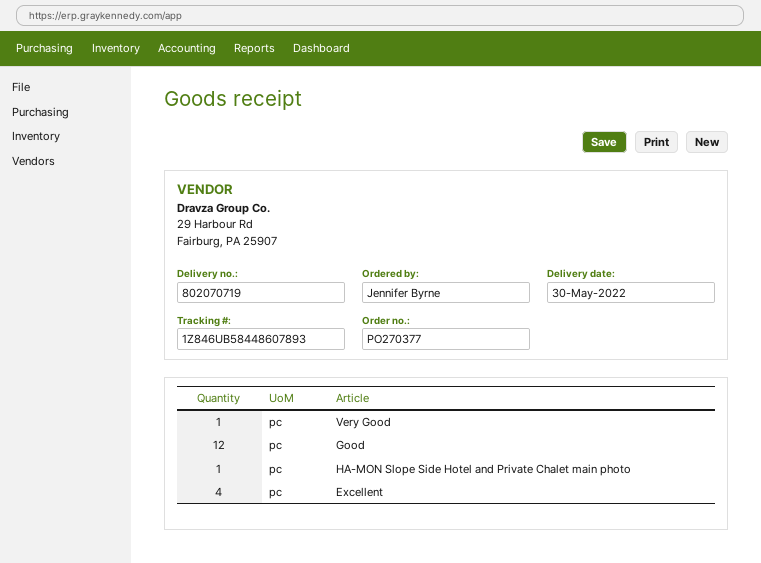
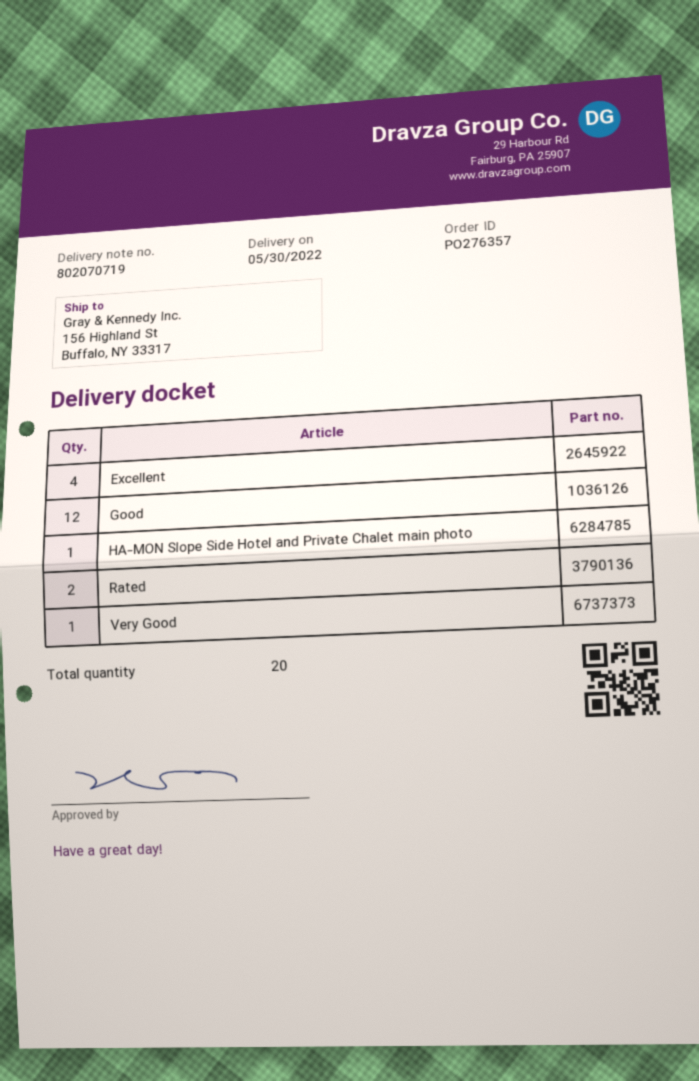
order number: PO270377 -> PO276357
Rated: none -> 2

